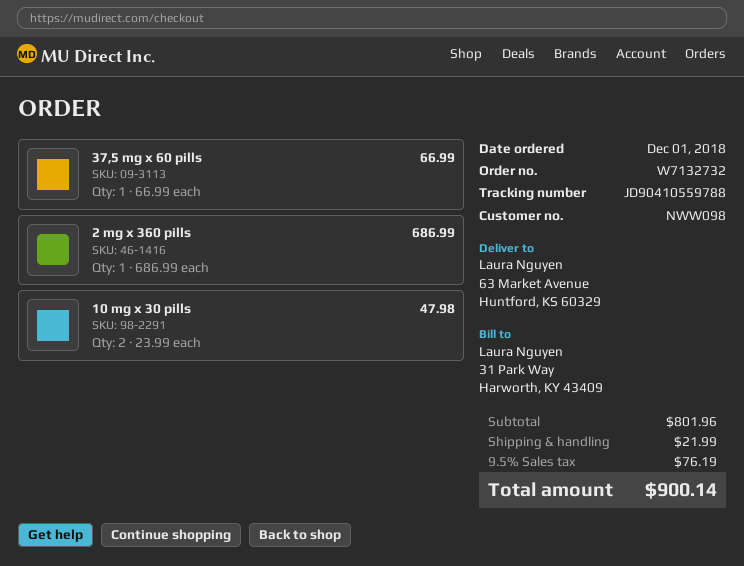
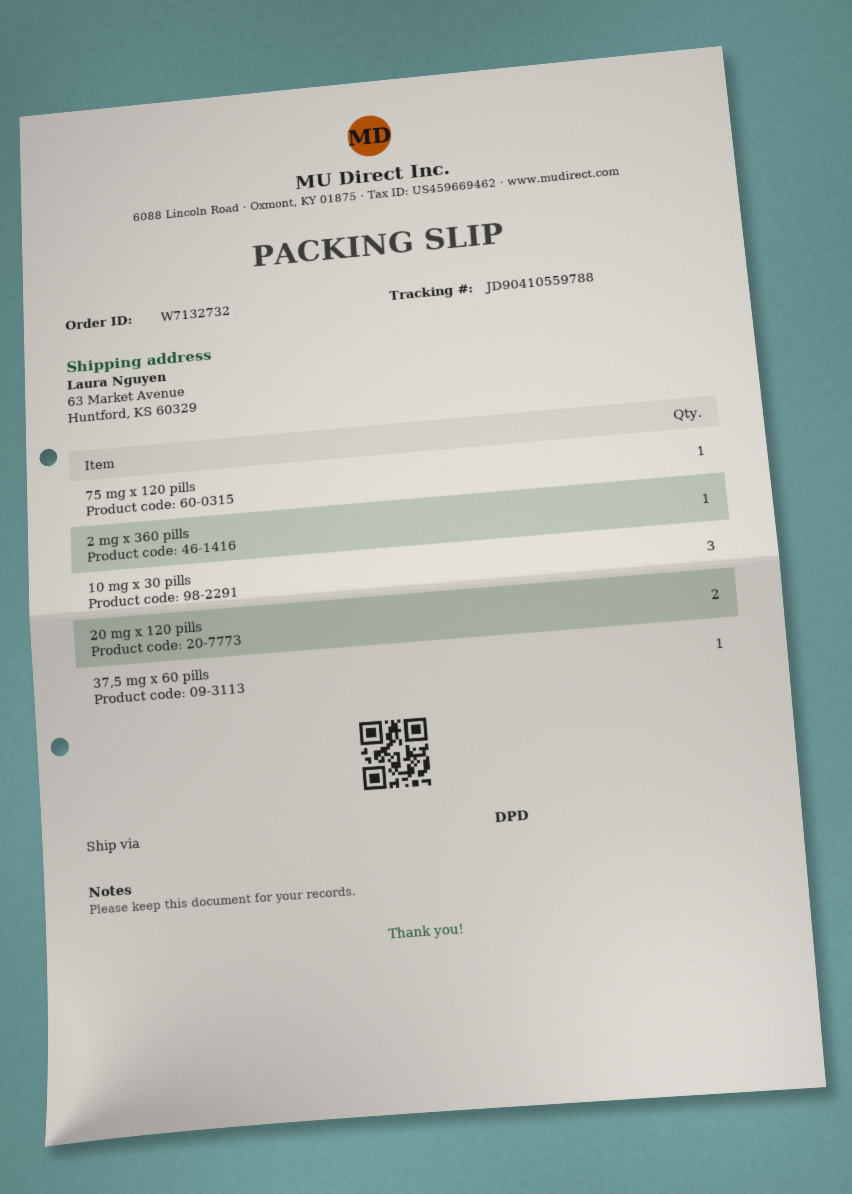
10 mg x 30 pills: 2 -> 3
75 mg x 120 pills: none -> 1
20 mg x 120 pills: none -> 2

